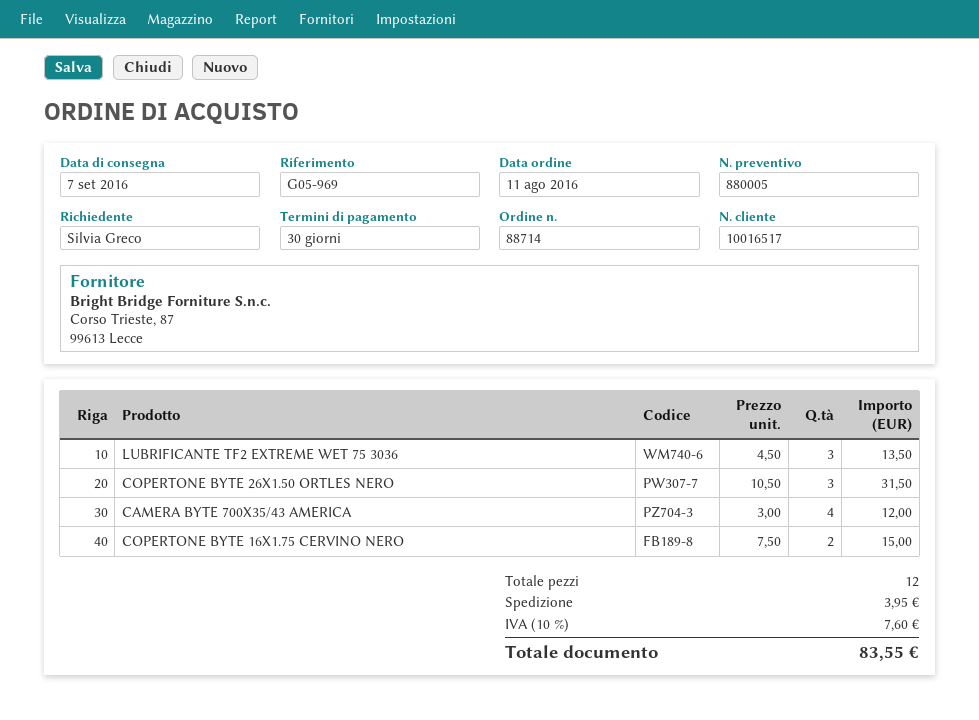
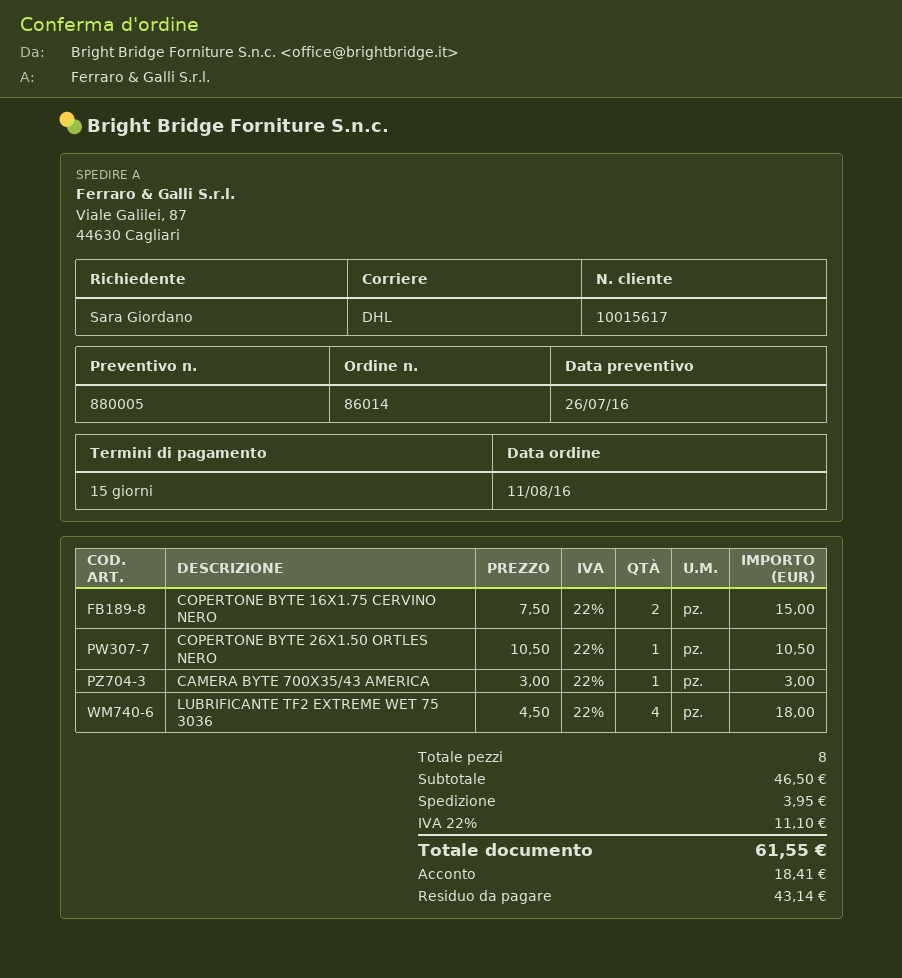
order number: 88714 -> 86014
payment terms: 30 days -> 15 days
customer number: 10016517 -> 10015617
ordered by: Silvia Greco -> Sara Giordano
LUBRIFICANTE TF2 EXTREME WET 75 3036: 3 x 4.50 = 13.50 -> 4 x 4.50 = 18.00
COPERTONE BYTE 26X1.50 ORTLES NERO: 3 x 10.50 = 31.50 -> 1 x 10.50 = 10.50
CAMERA BYTE 700X35/43 AMERICA: 4 x 3.00 = 12.00 -> 1 x 3.00 = 3.00
total quantity: 12 -> 8
tax: 10% = 7.60 -> 22% = 11.10
total: 83.55 -> 61.55

